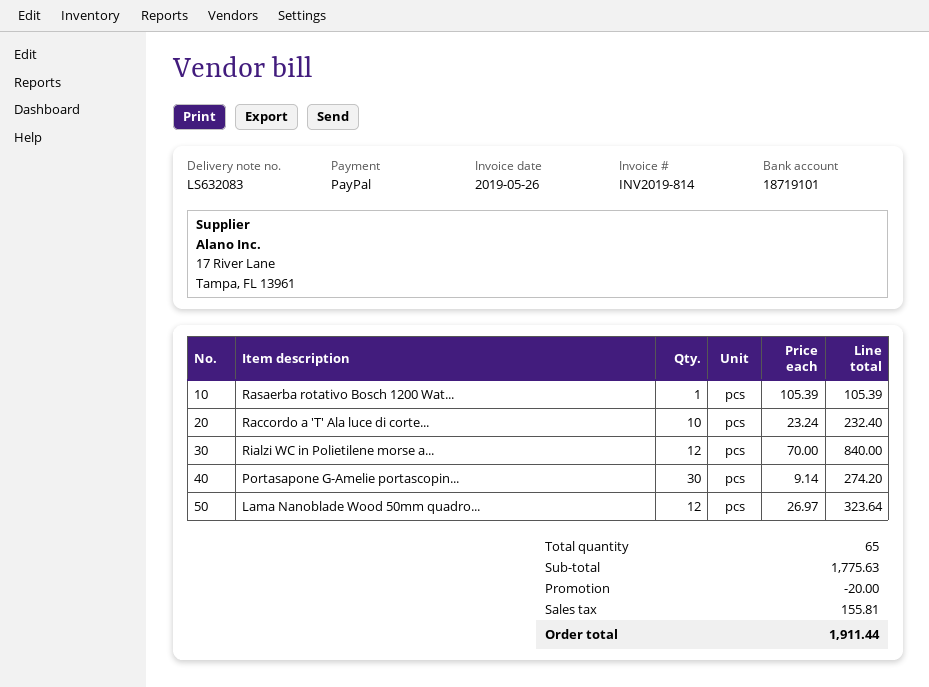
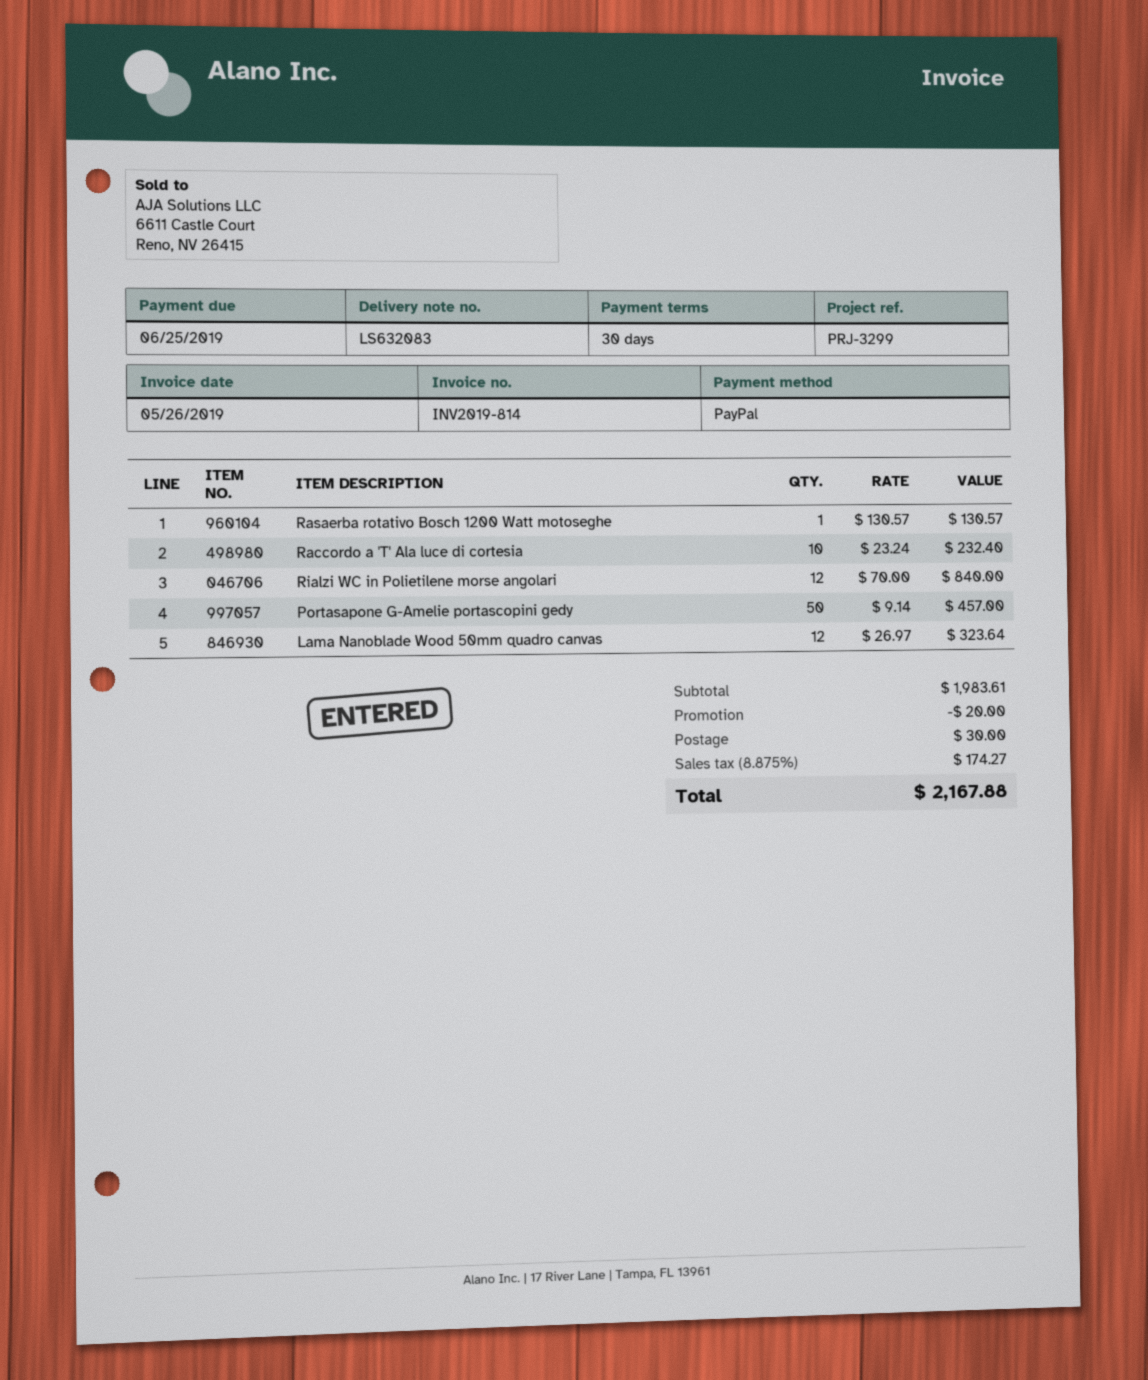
Rasaerba rotativo Bosch 1200 Wat...: 1 x 105.39 = 105.39 -> 1 x 130.57 = 130.57
Portasapone G-Amelie portascopin...: 30 x 9.14 = 274.20 -> 50 x 9.14 = 457.00
subtotal: 1775.63 -> 1983.61
shipping: none -> 30.00
tax: 155.81 -> 174.27
total: 1911.44 -> 2167.88

